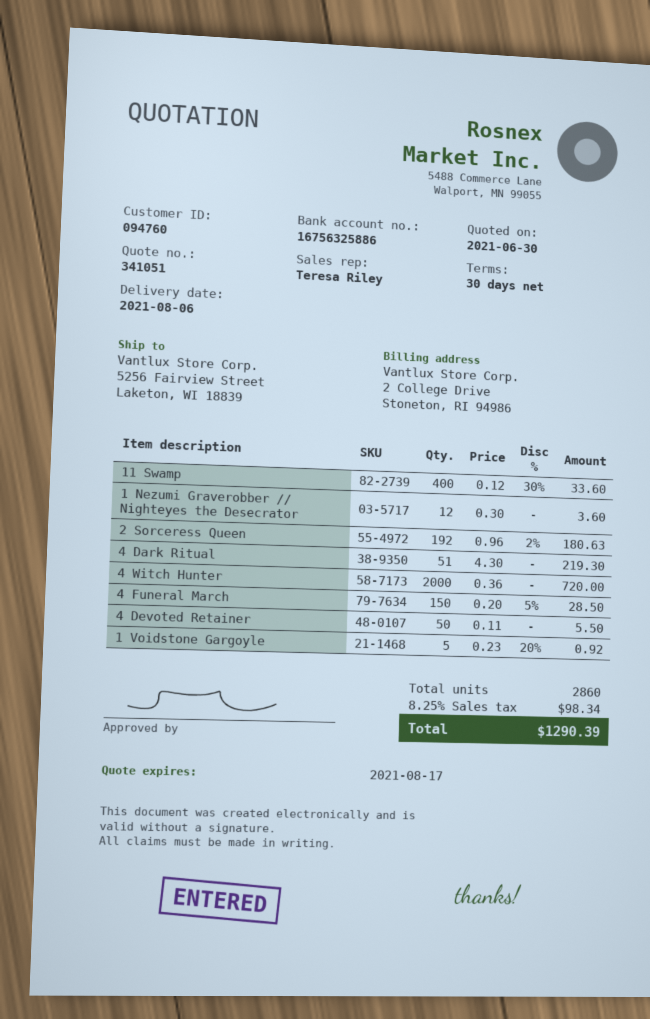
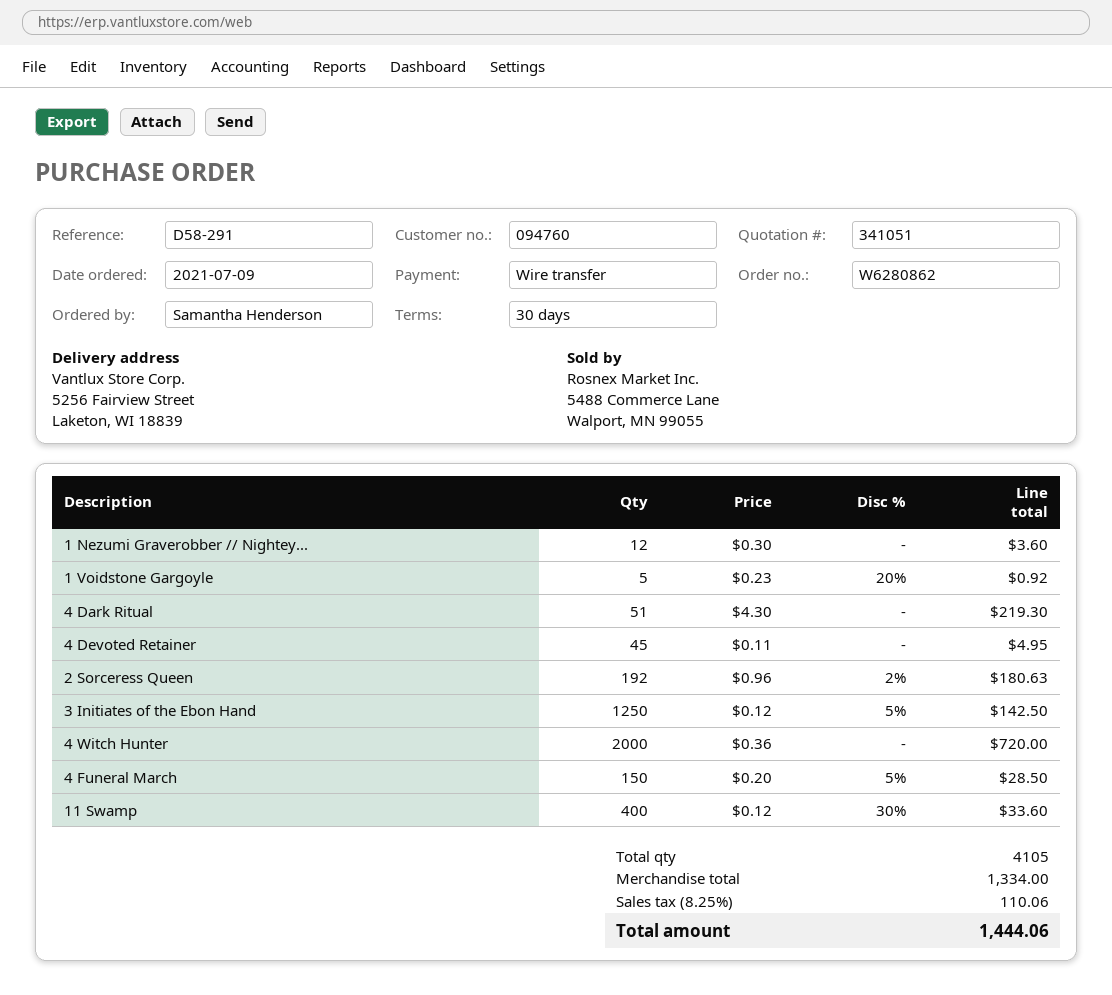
4 Devoted Retainer: 50 x 0.11 = 5.50 -> 45 x 0.11 = 4.95
3 Initiates of the Ebon Hand: none -> 1250 x 0.12 - 5% = 142.50
total quantity: 2860 -> 4105
tax: 8.25% = 98.34 -> 8.25% = 110.06
total: 1290.39 -> 1444.06

